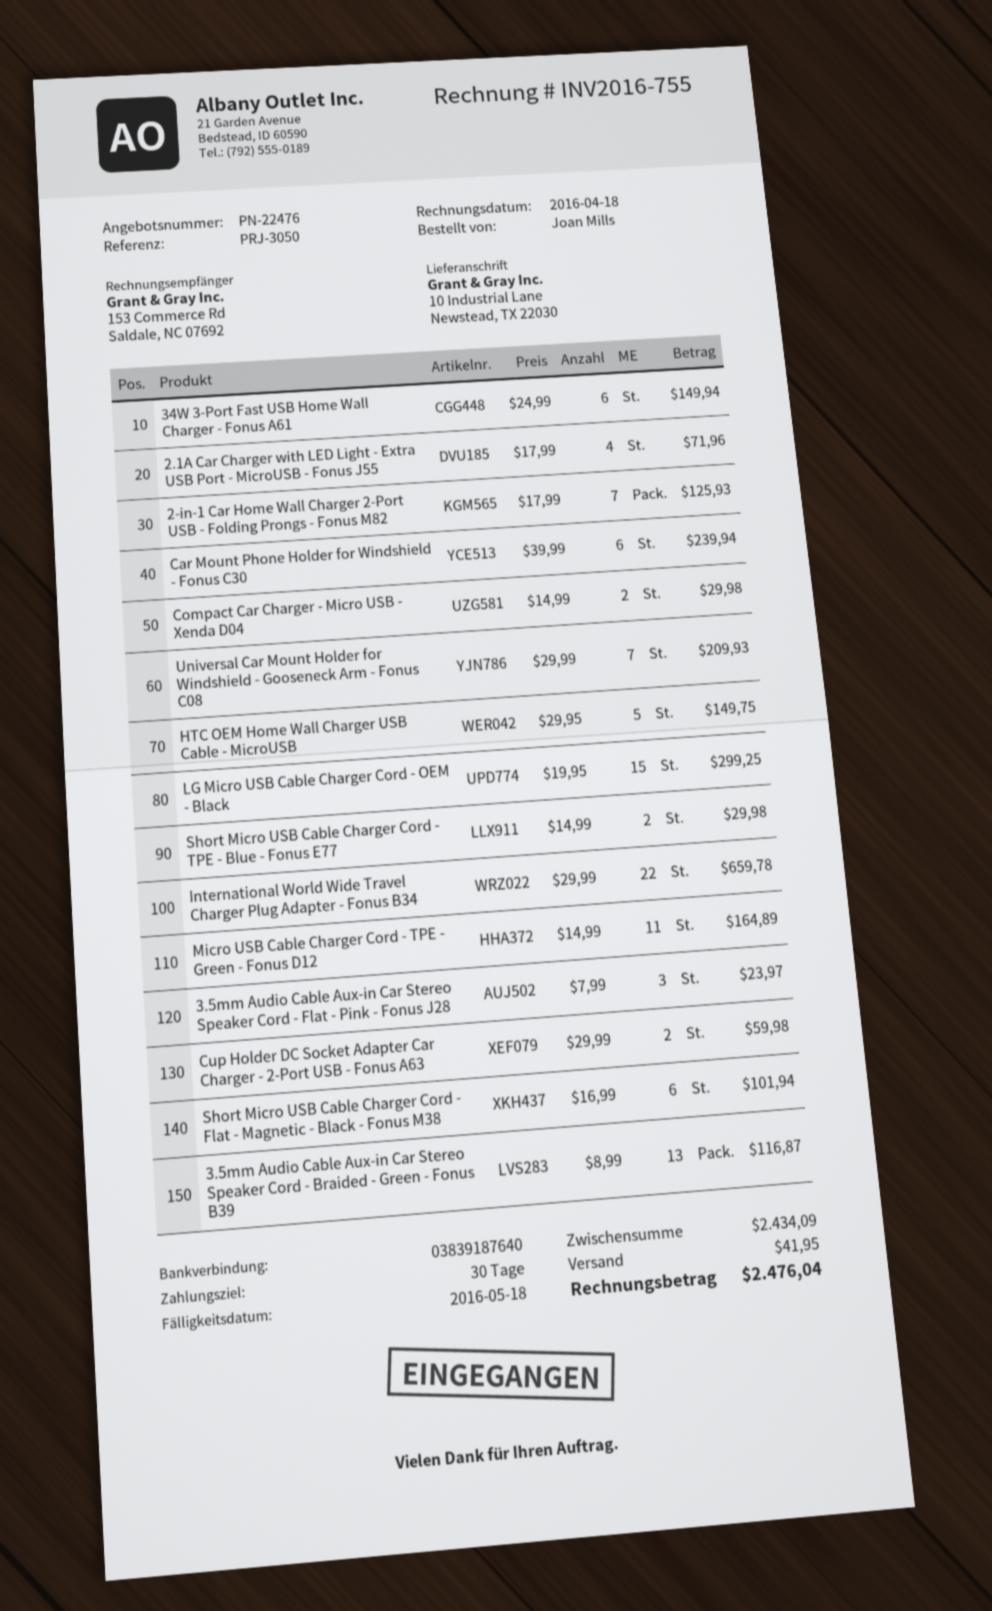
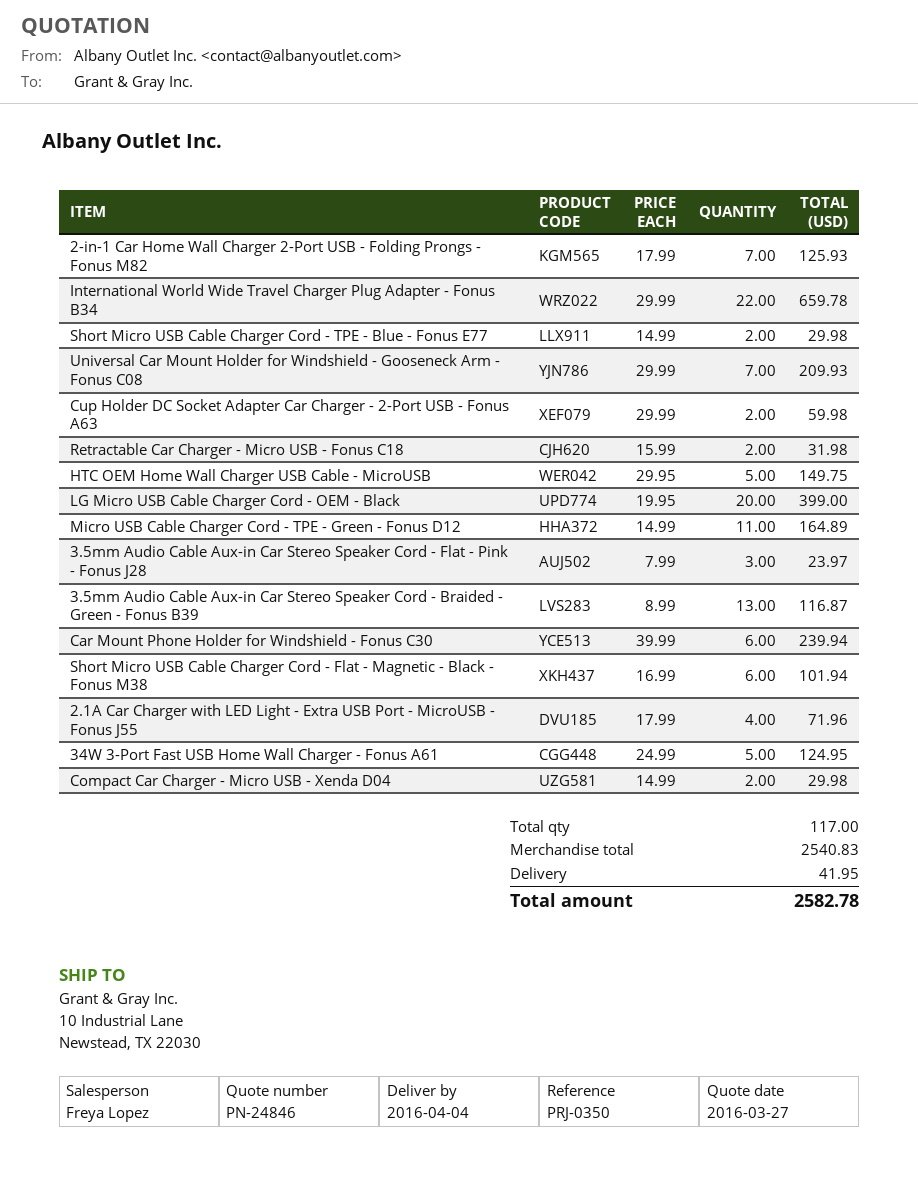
quote number: PN-22476 -> PN-24846
reference: PRJ-3050 -> PRJ-0350
34W 3-Port Fast USB Home Wall Charger - Fonus A61: 6 x 24.99 = 149.94 -> 5 x 24.99 = 124.95
LG Micro USB Cable Charger Cord - OEM - Black: 15 x 19.95 = 299.25 -> 20 x 19.95 = 399.00
Retractable Car Charger - Micro USB - Fonus C18: none -> 2 x 15.99 = 31.98
subtotal: 2434.09 -> 2540.83
total: 2476.04 -> 2582.78

